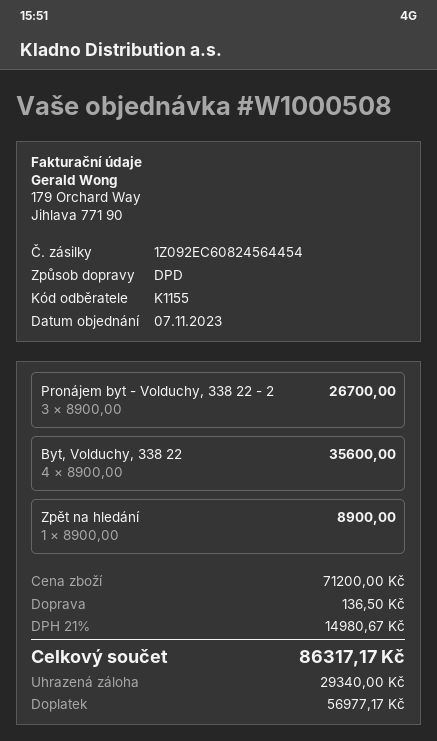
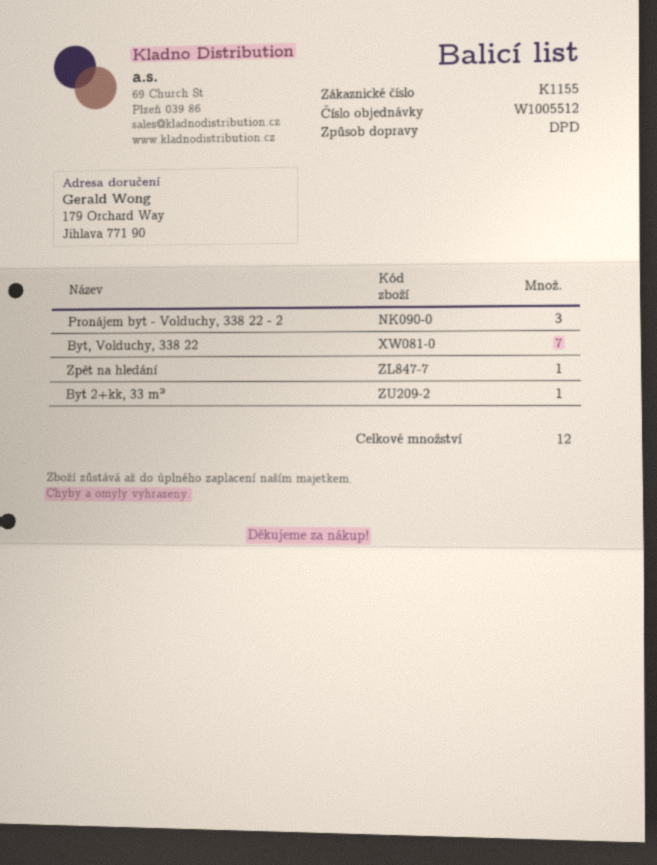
order number: W1000508 -> W1005512
Byt, Volduchy, 338 22: 4 -> 7
Byt 2+kk, 33 m²: none -> 1

